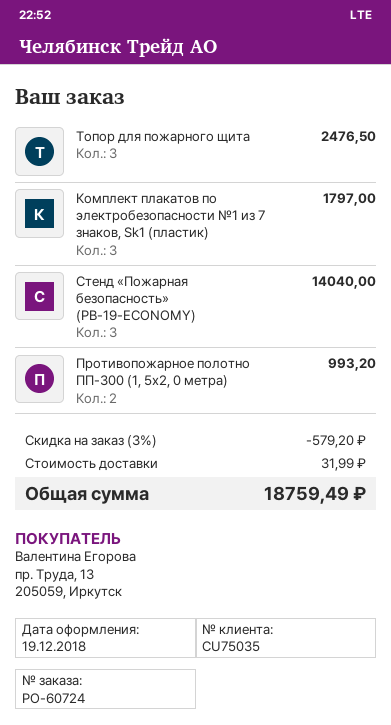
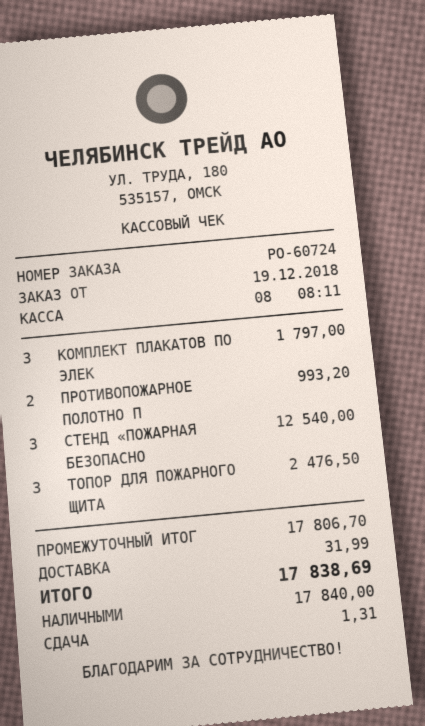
Стенд «Пожарная безопасность» (PB-19-ECONOMY): 3 for 14040.00 -> 3 for 12540.00
discount: 3% = 579.20 -> none
total: 18759.49 -> 17838.69

